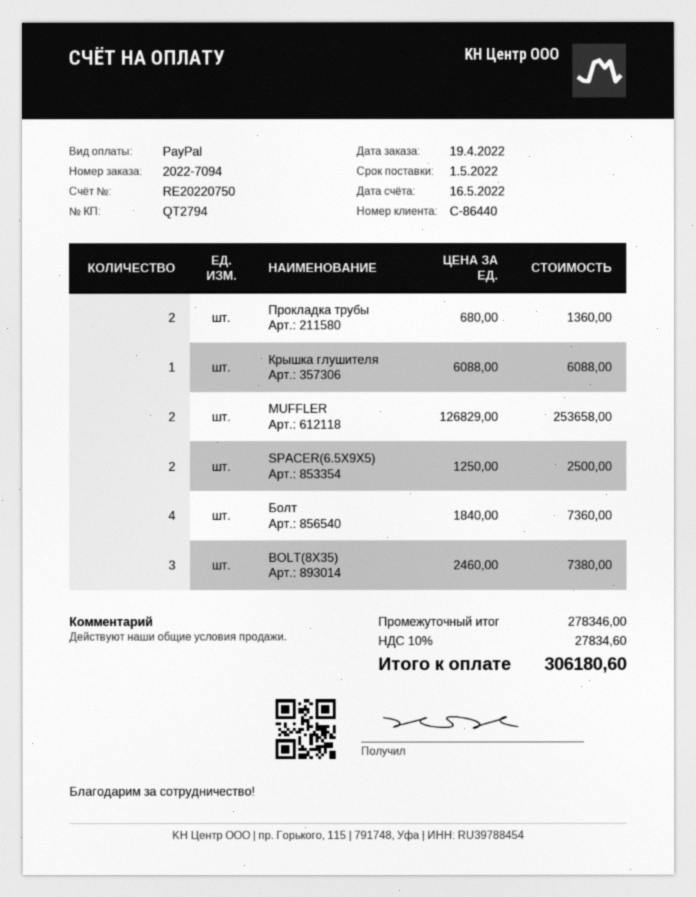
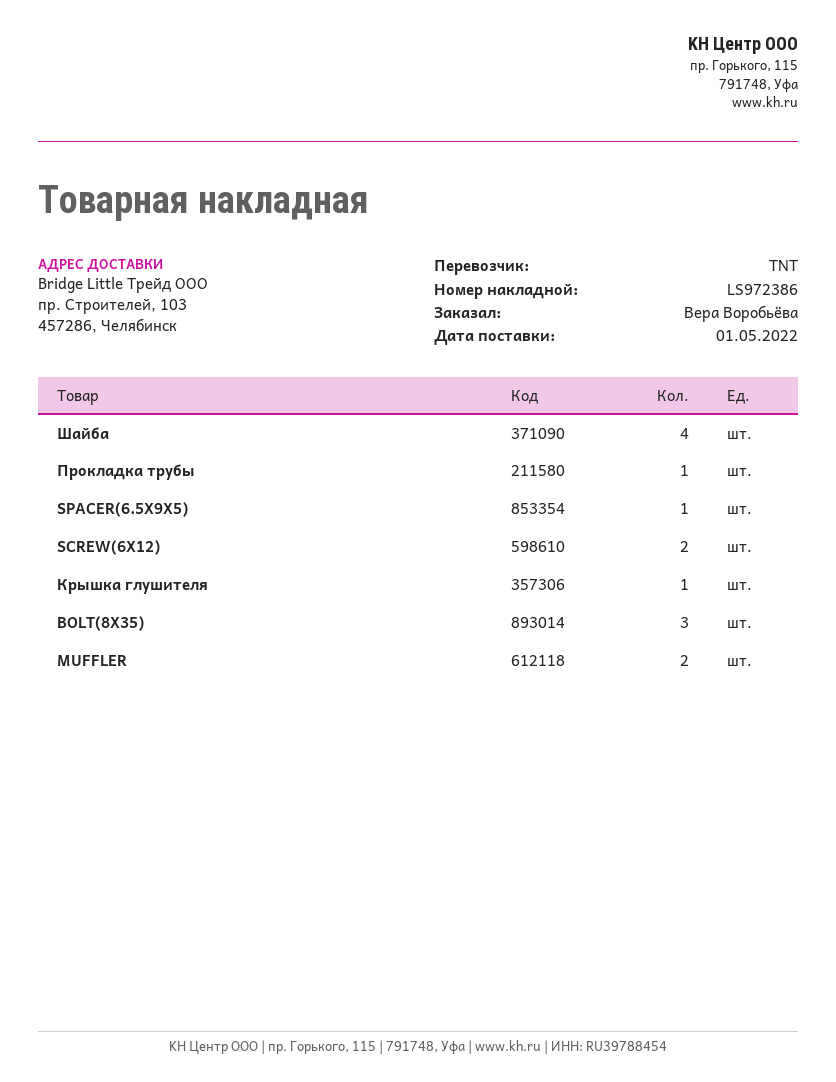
Прокладка трубы: 2 -> 1
SPACER(6.5X9X5): 2 -> 1
Болт: 4 -> none
Шайба: none -> 4
SCREW(6X12): none -> 2

